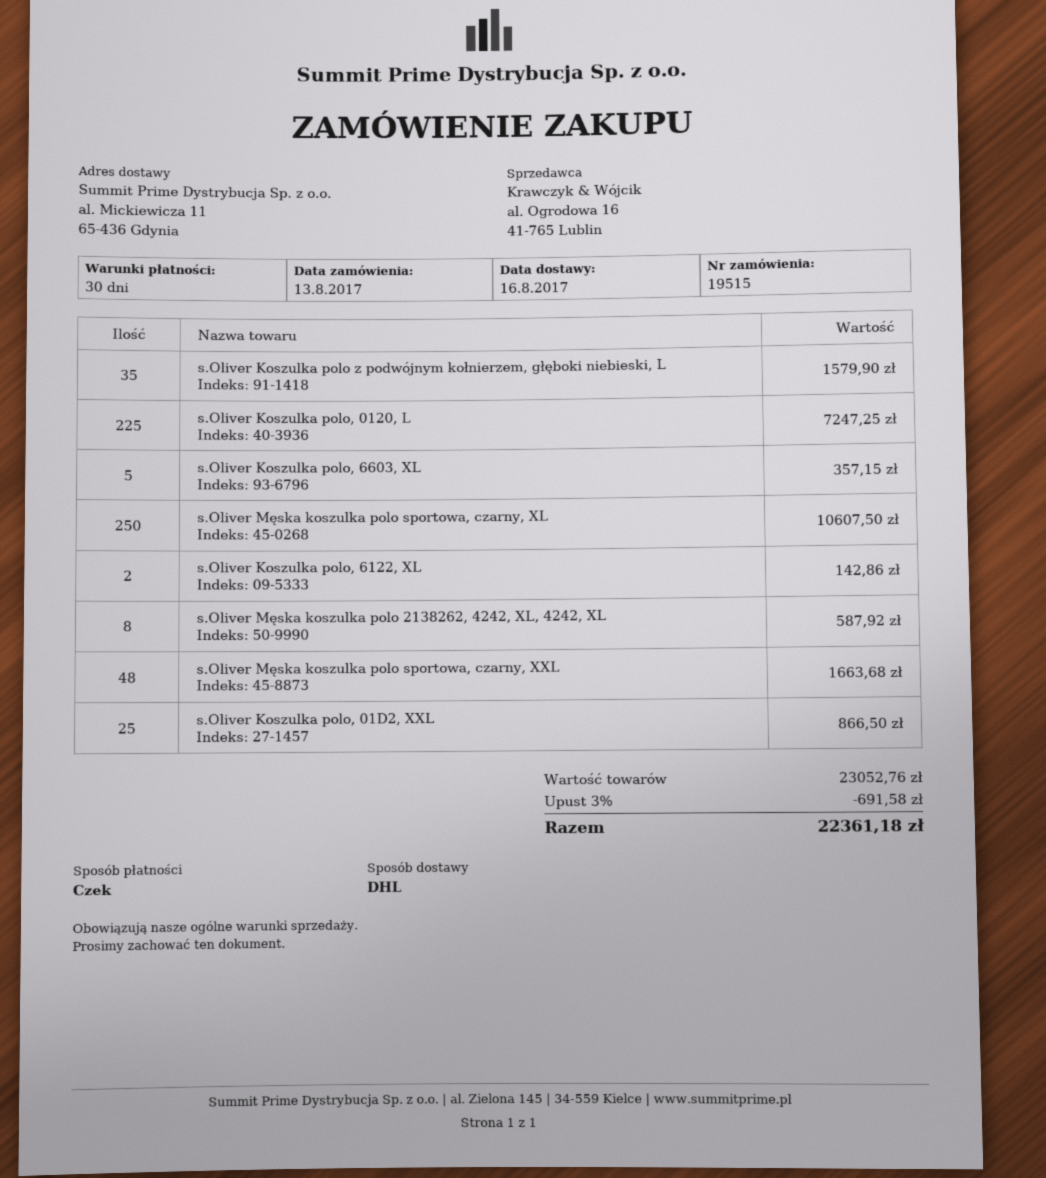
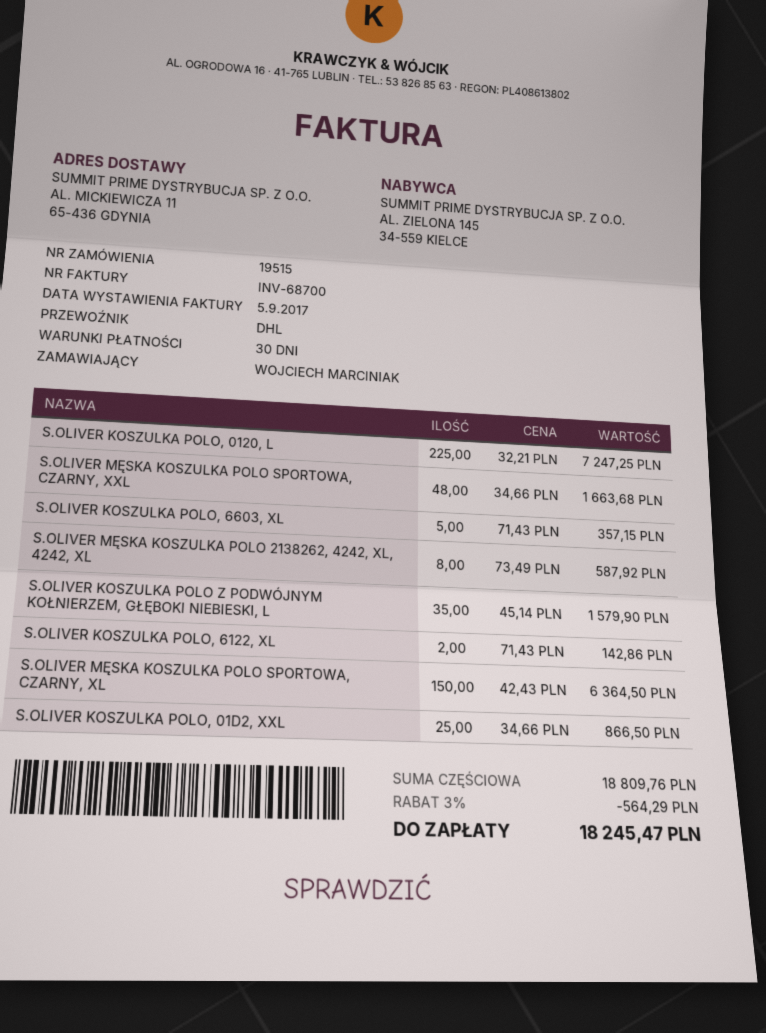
s.Oliver Męska koszulka polo sportowa, czarny, XL: 250 for 10607.50 -> 150 for 6364.50
subtotal: 23052.76 -> 18809.76
discount: 3% = 691.58 -> 3% = 564.29
total: 22361.18 -> 18245.47

